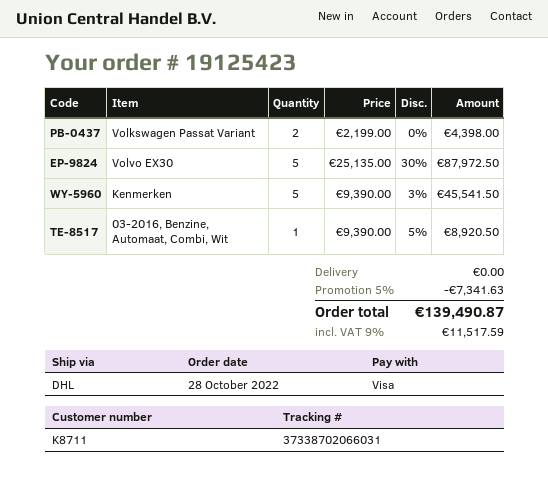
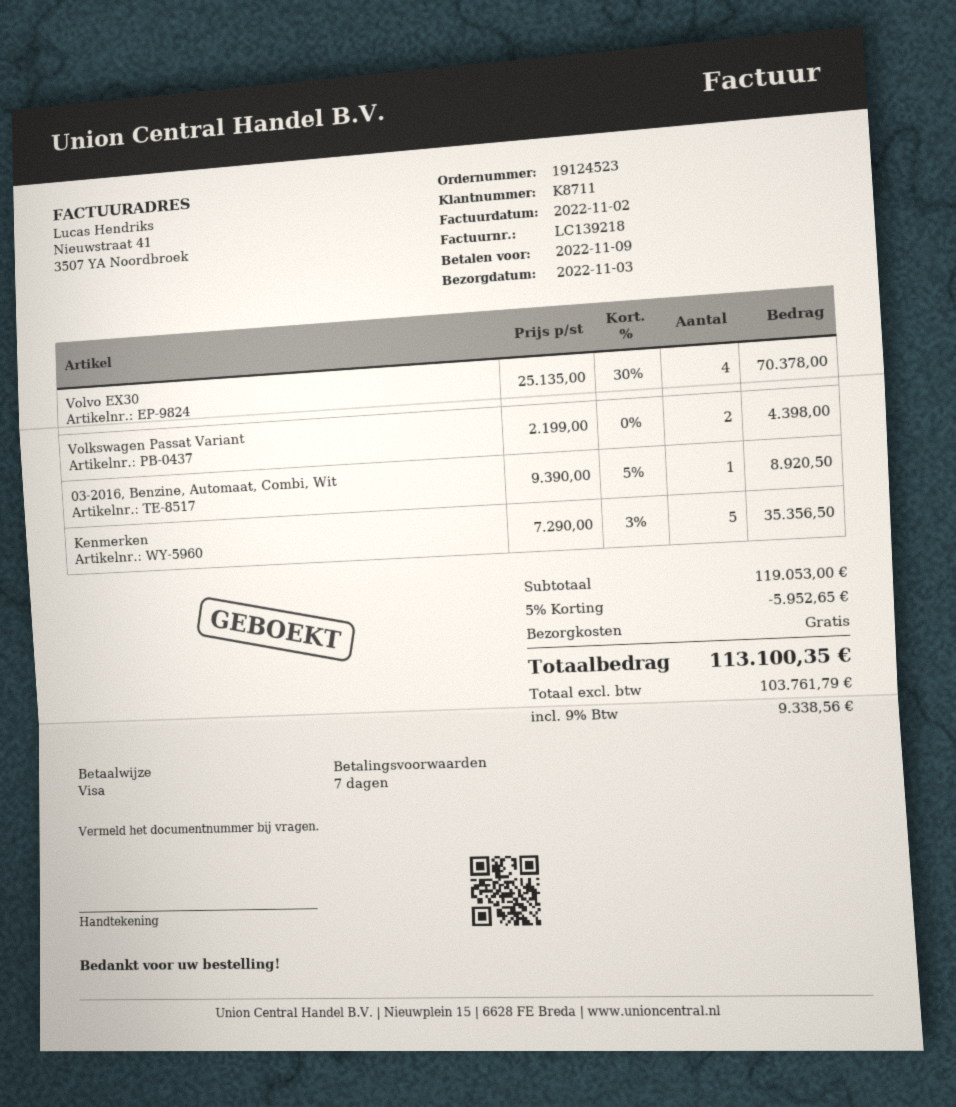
order number: 19125423 -> 19124523
Volvo EX30: 5 x 25135.00 - 30% = 87972.50 -> 4 x 25135.00 - 30% = 70378.00
Kenmerken: 5 x 9390.00 - 3% = 45541.50 -> 5 x 7290.00 - 3% = 35356.50
discount: 5% = 7341.63 -> 5% = 5952.65
tax: 9% = 11517.59 -> 9% = 9338.56
total: 139490.87 -> 113100.35

